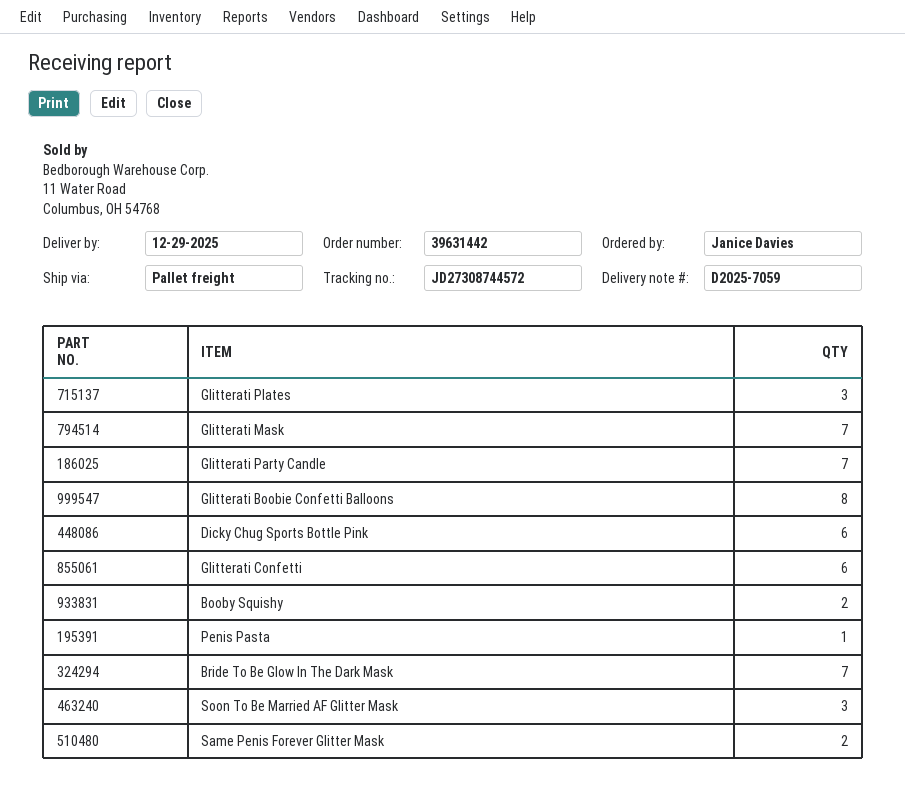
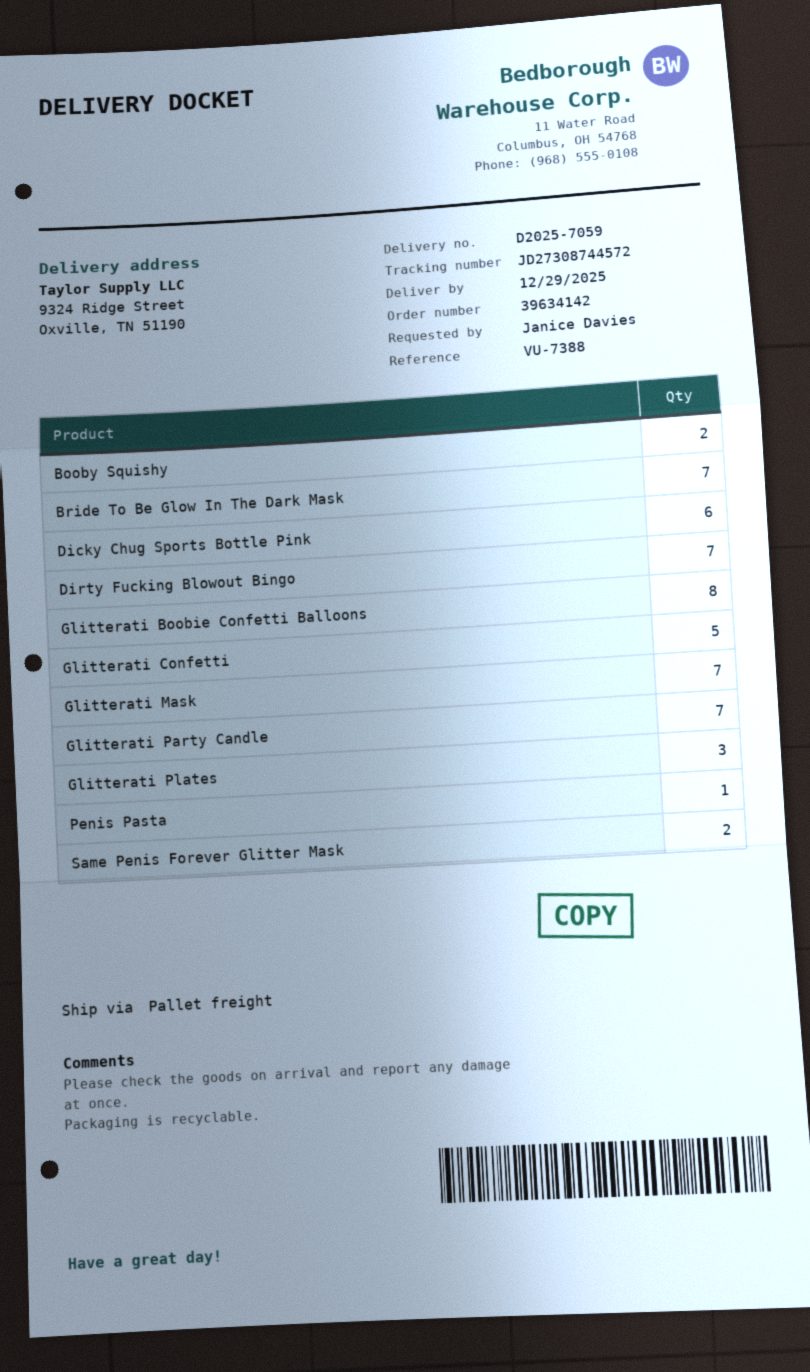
order number: 39631442 -> 39634142
Glitterati Confetti: 6 -> 5
Soon To Be Married AF Glitter Mask: 3 -> none
Dirty Fucking Blowout Bingo: none -> 7

